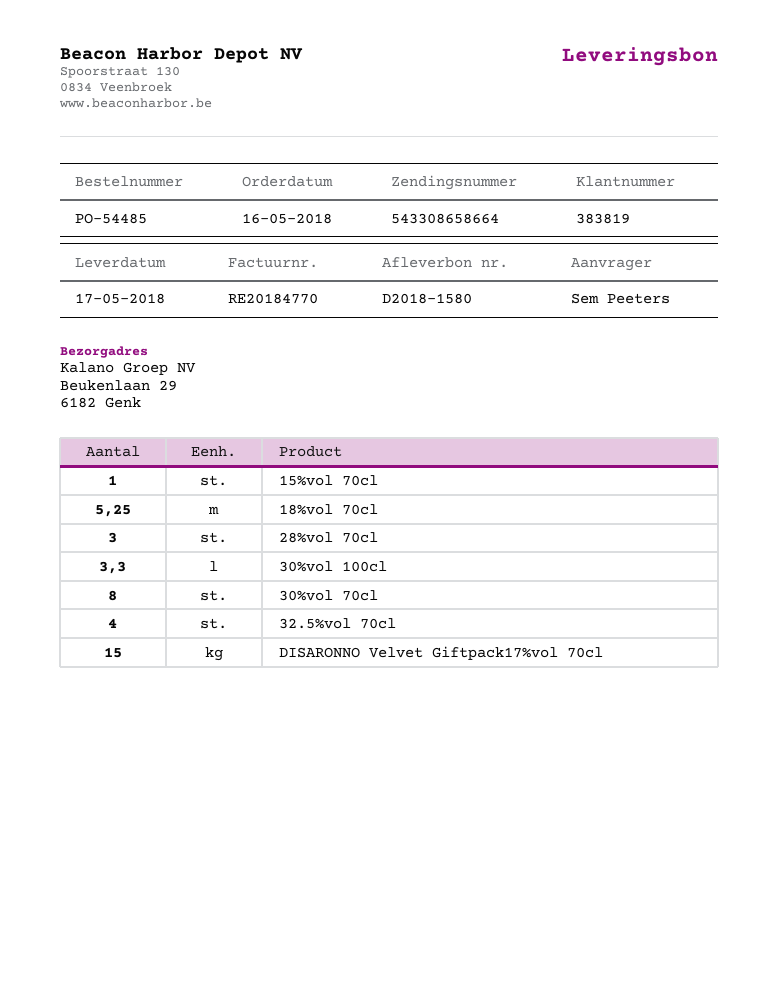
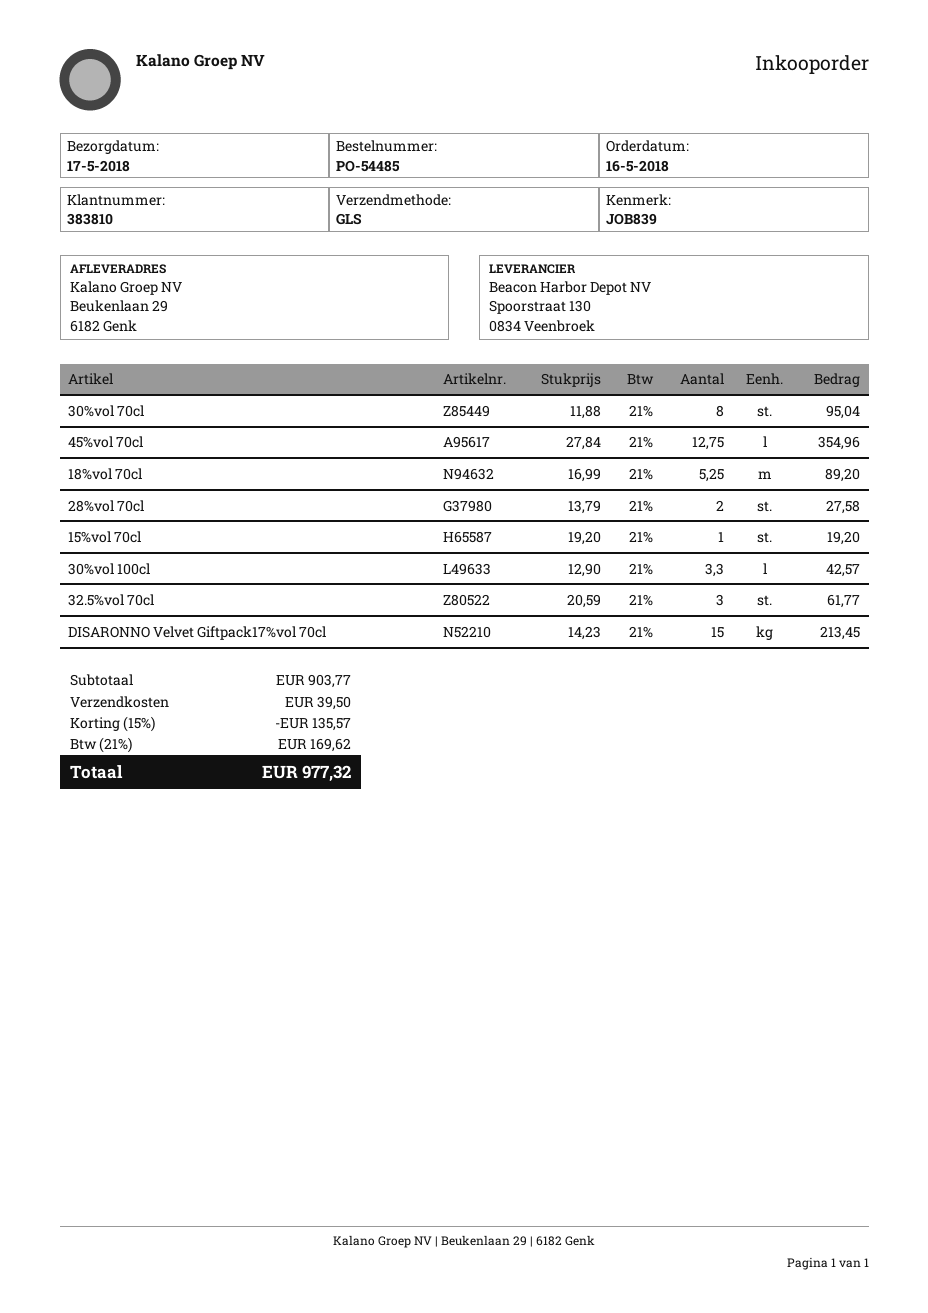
customer number: 383819 -> 383810
28%vol 70cl: 3 -> 2
32.5%vol 70cl: 4 -> 3
45%vol 70cl: none -> 12.75

